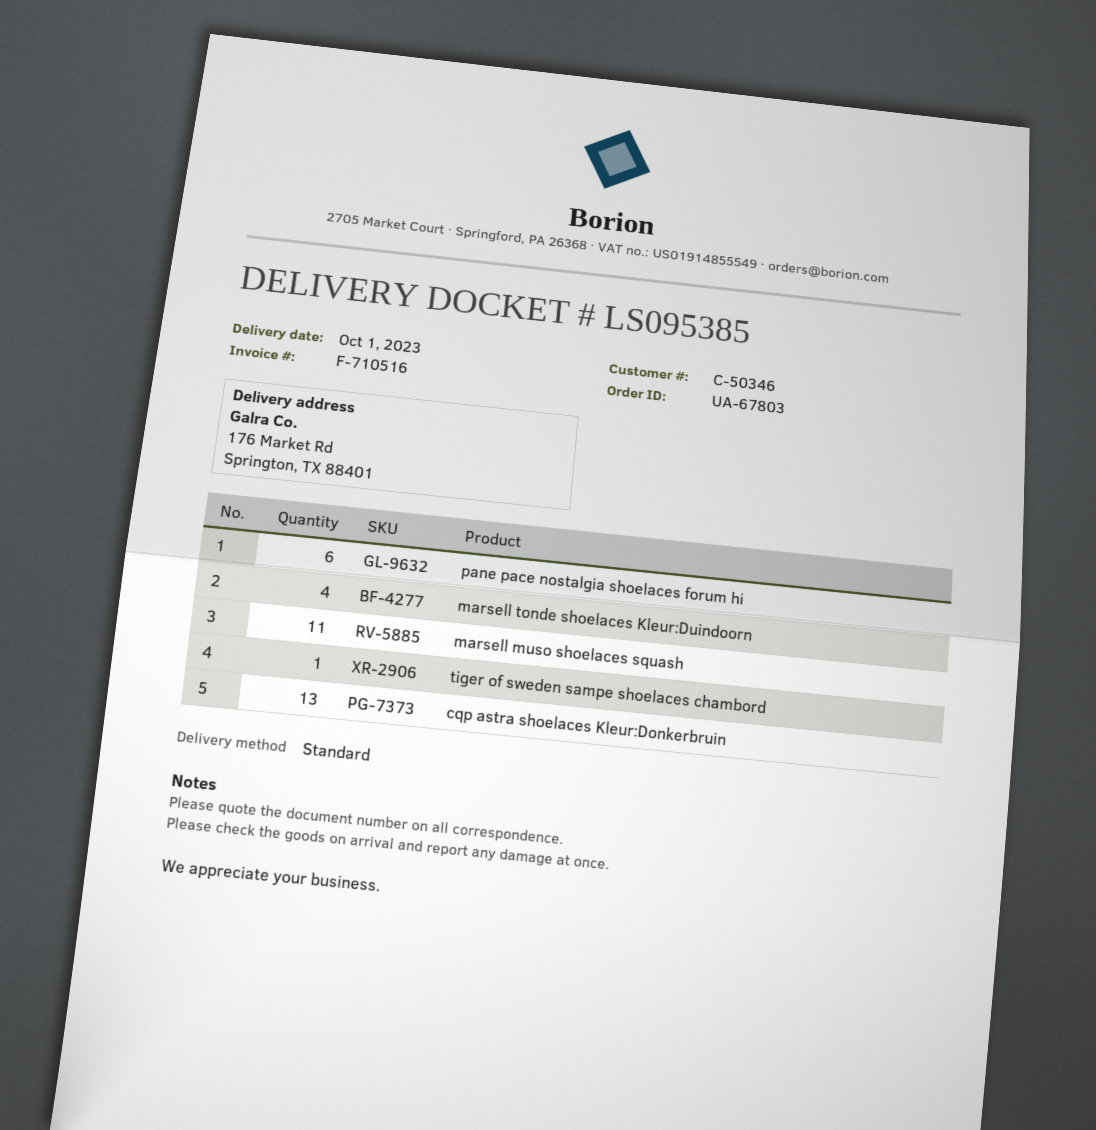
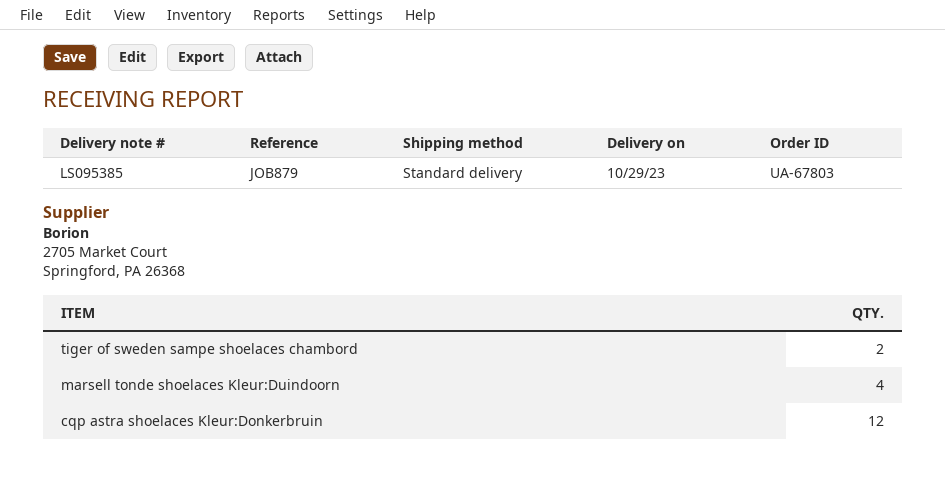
delivery date: 2023-10-01 -> 2023-10-29
pane pace nostalgia shoelaces forum hi: 6 -> none
marsell muso shoelaces squash: 11 -> none
tiger of sweden sampe shoelaces chambord: 1 -> 2
cqp astra shoelaces Kleur:Donkerbruin: 13 -> 12

